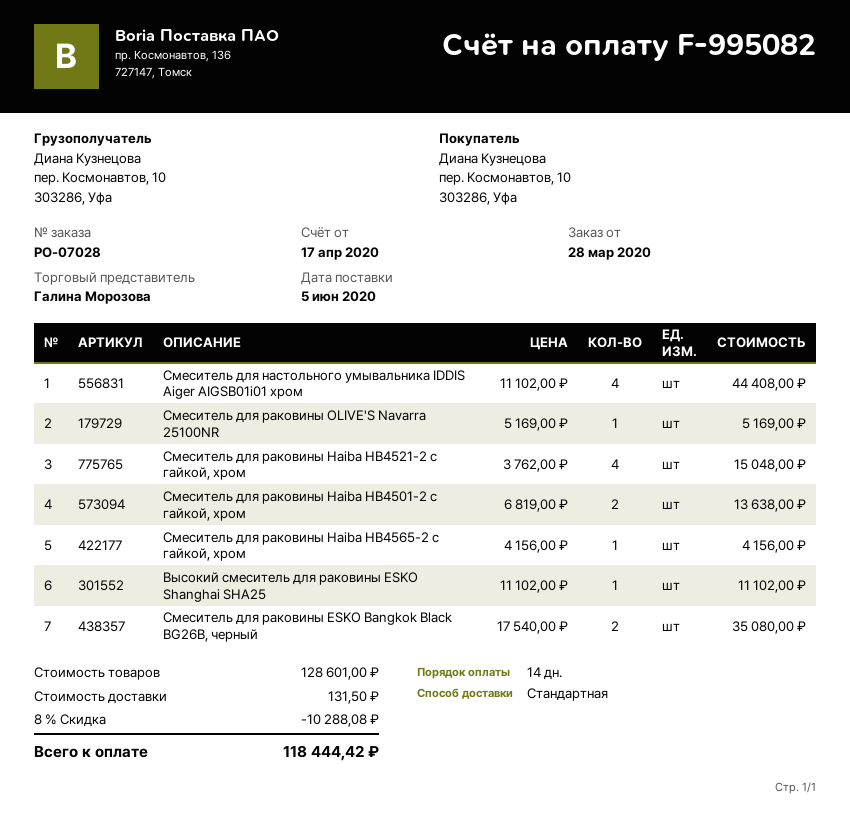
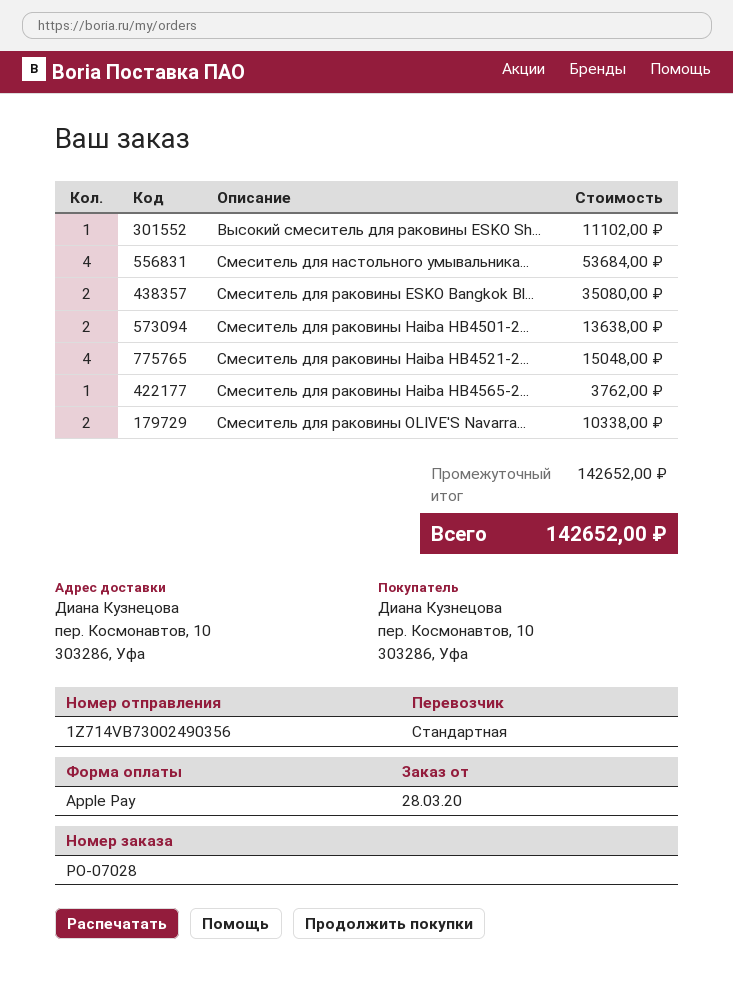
Смеситель для настольного умывальника IDDIS Aiger AIGSB01i01 хром: 4 for 44408.00 -> 4 for 53684.00
Смеситель для раковины OLIVE'S Navarra 25100NR: 1 for 5169.00 -> 2 for 10338.00
Смеситель для раковины Haiba HB4565-2 с гайкой, хром: 1 for 4156.00 -> 1 for 3762.00
subtotal: 128601.00 -> 142652.00
discount: 8% = 10288.08 -> none
shipping: 131.50 -> none
total: 118444.42 -> 142652.00

